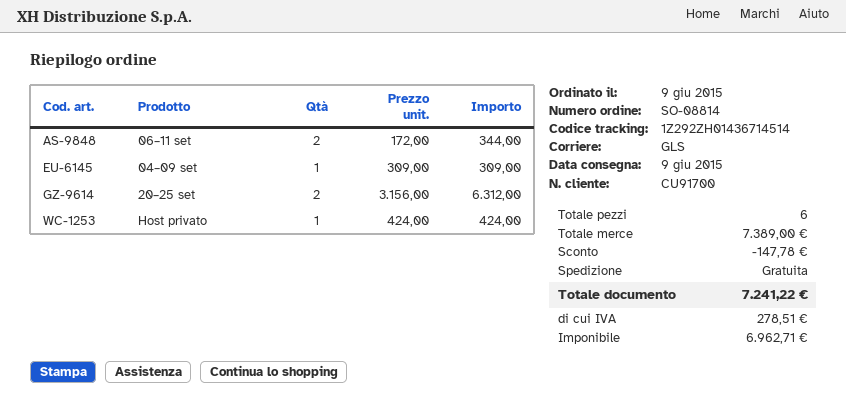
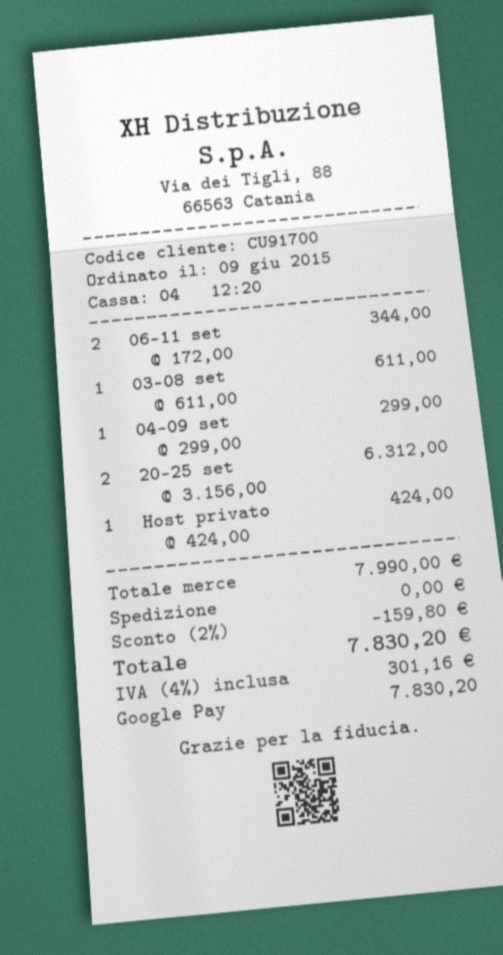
04–09 set: 1 x 309.00 = 309.00 -> 1 x 299.00 = 299.00
03–08 set: none -> 1 x 611.00 = 611.00
subtotal: 7389.00 -> 7990.00
discount: 147.78 -> 159.80
tax: 278.51 -> 301.16
total: 7241.22 -> 7830.20

